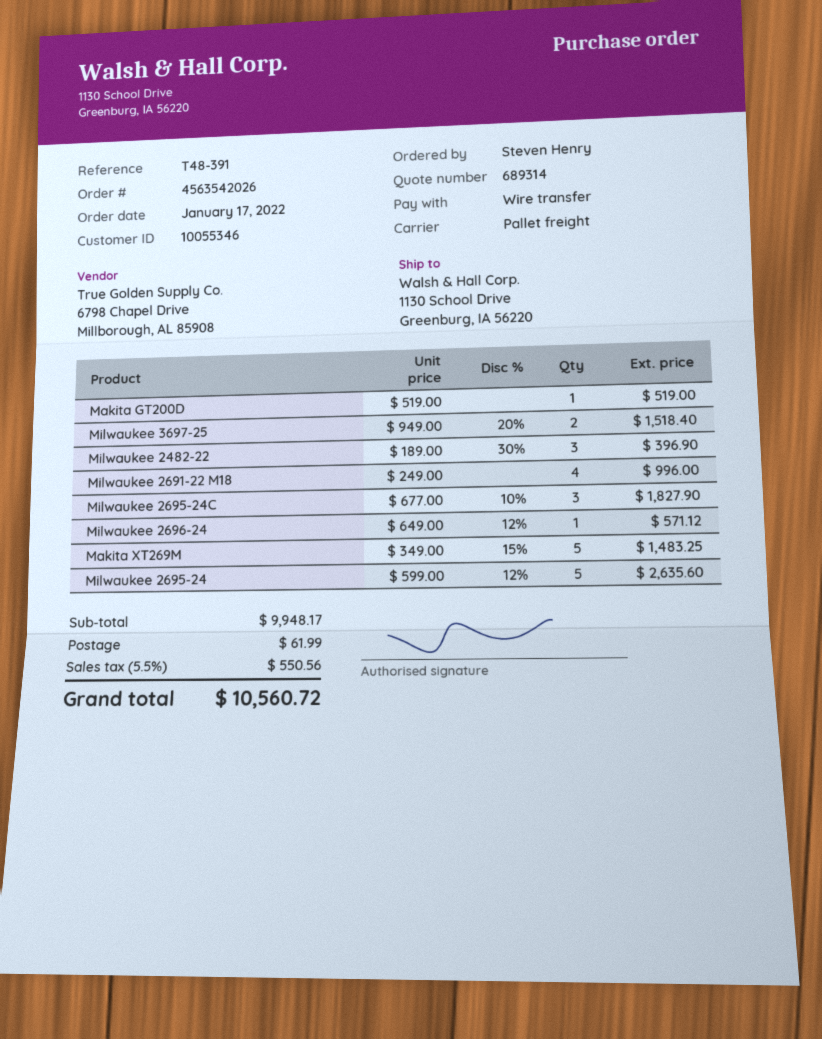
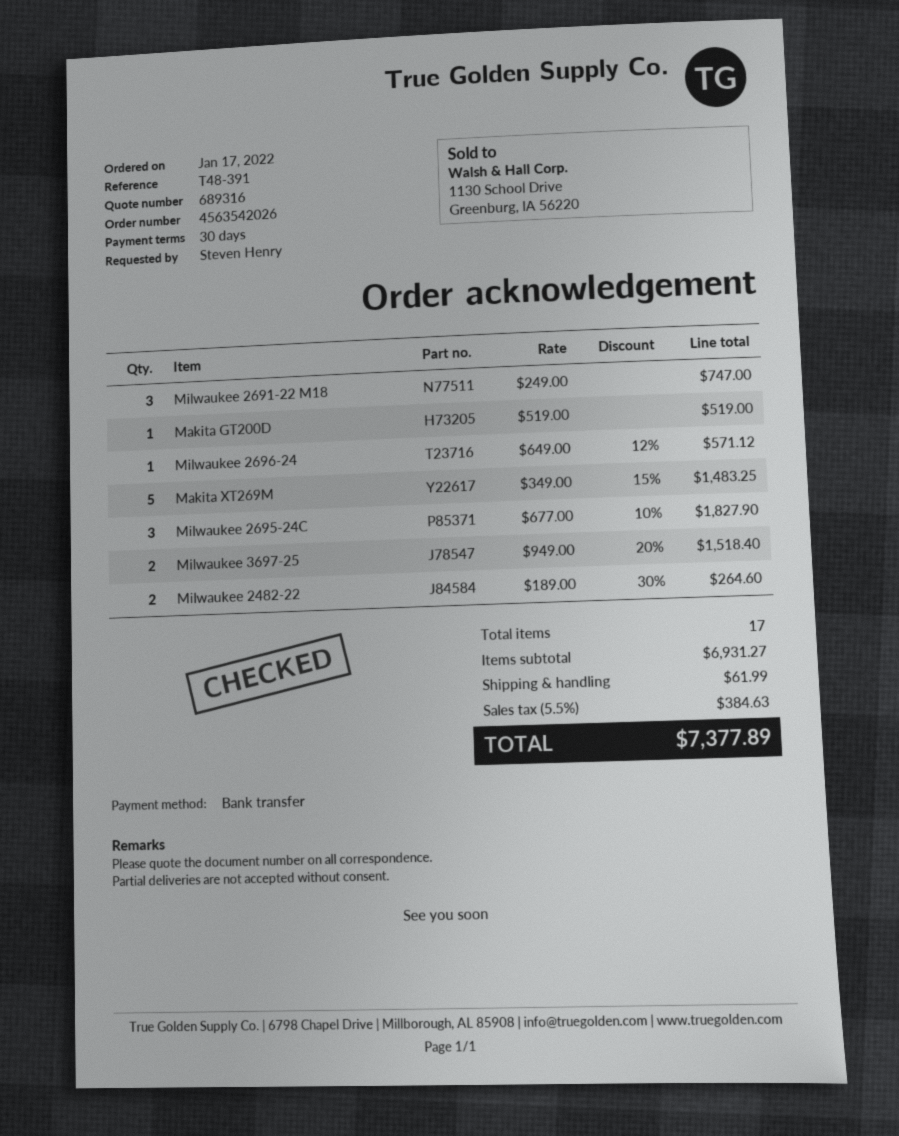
quote number: 689314 -> 689316
Milwaukee 2482-22: 3 x 189.00 - 30% = 396.90 -> 2 x 189.00 - 30% = 264.60
Milwaukee 2691-22 M18: 4 x 249.00 = 996.00 -> 3 x 249.00 = 747.00
Milwaukee 2695-24: 5 x 599.00 - 12% = 2635.60 -> none
subtotal: 9948.17 -> 6931.27
tax: 5.5% = 550.56 -> 5.5% = 384.63
total: 10560.72 -> 7377.89

